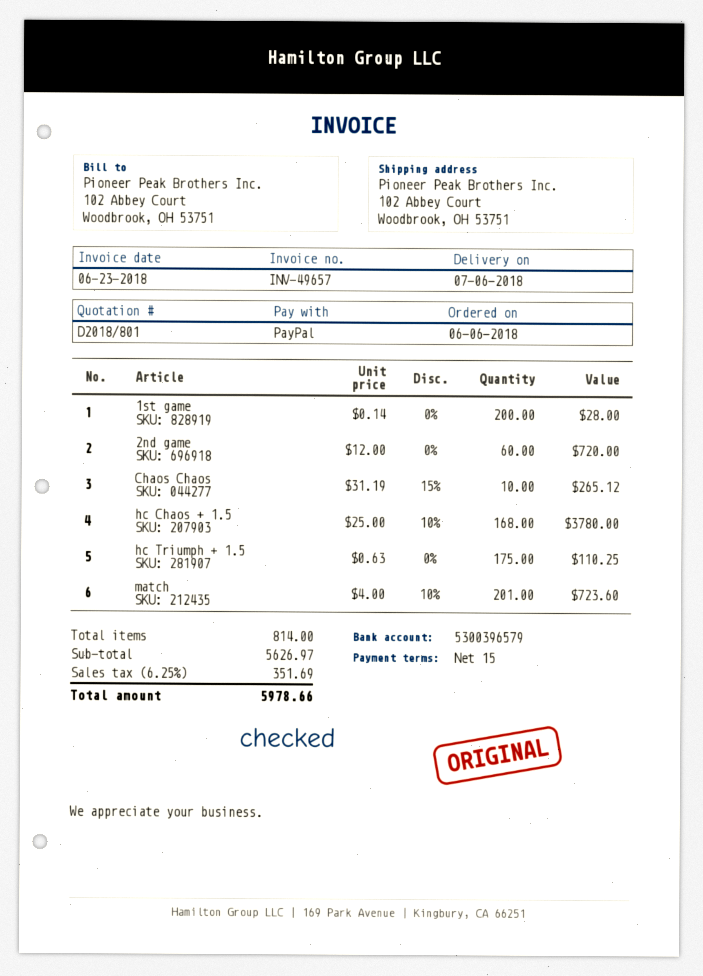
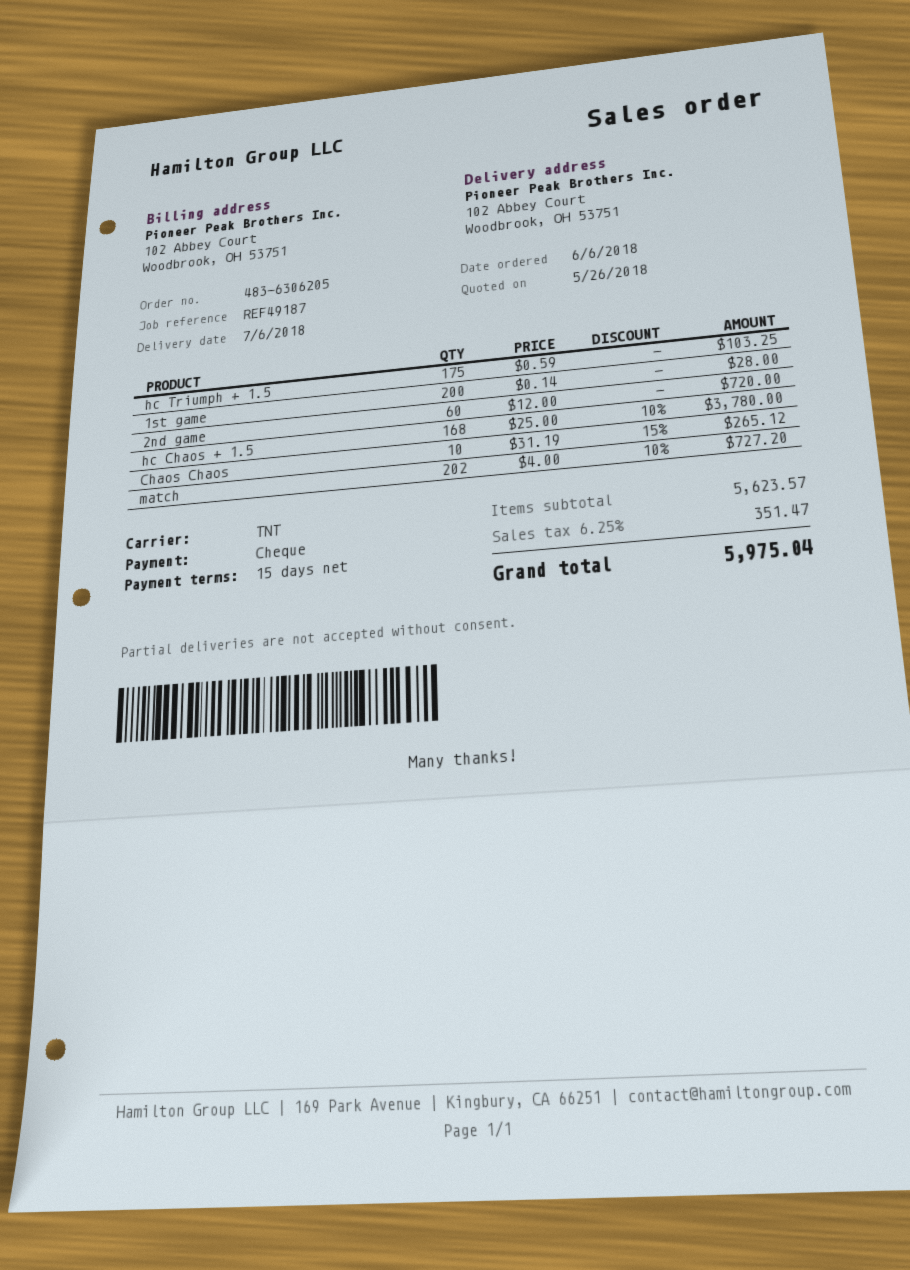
payment method: PayPal -> cheque
hc Triumph + 1.5: 175 x 0.63 = 110.25 -> 175 x 0.59 = 103.25
match: 201 x 4.00 - 10% = 723.60 -> 202 x 4.00 - 10% = 727.20
subtotal: 5626.97 -> 5623.57
tax: 6.25% = 351.69 -> 6.25% = 351.47
total: 5978.66 -> 5975.04

